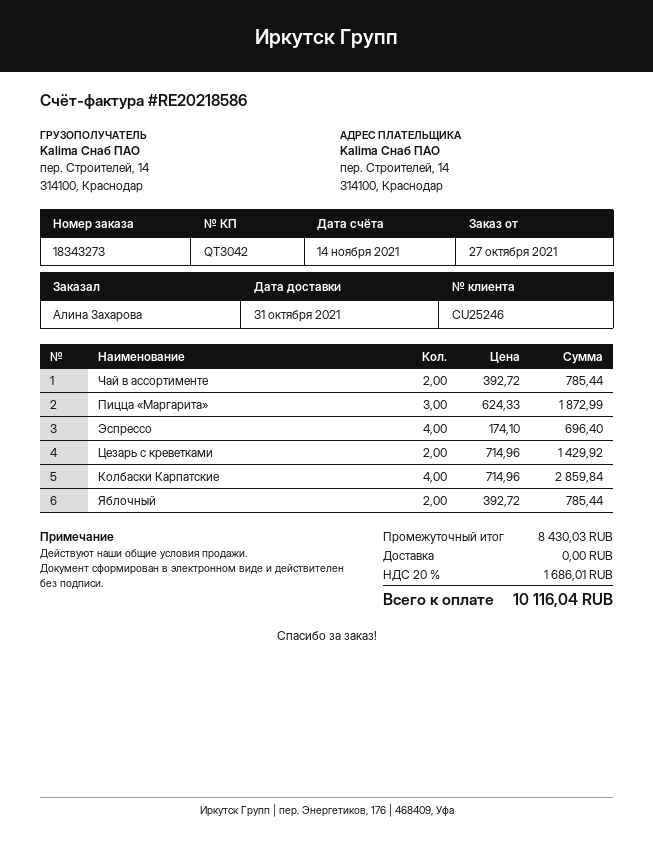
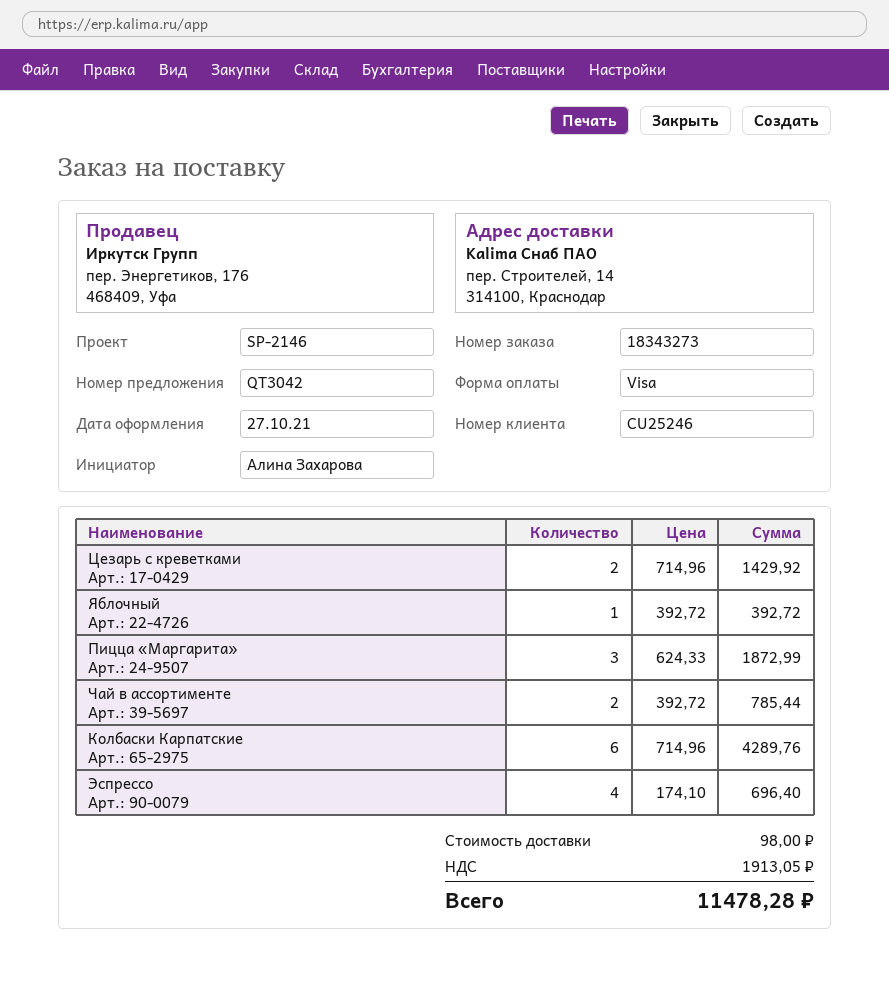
Колбаски Карпатские: 4 x 714.96 = 2859.84 -> 6 x 714.96 = 4289.76
Яблочный: 2 x 392.72 = 785.44 -> 1 x 392.72 = 392.72
shipping: 0.00 -> 98.00
tax: 1686.01 -> 1913.05
total: 10116.04 -> 11478.28

